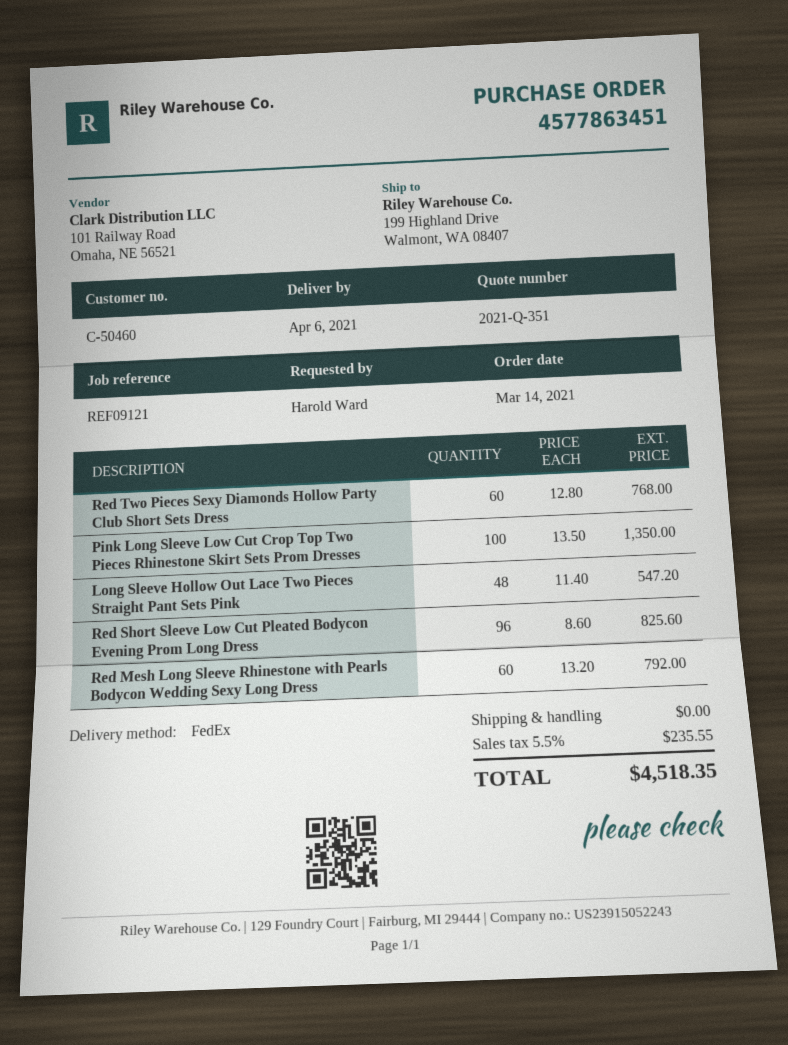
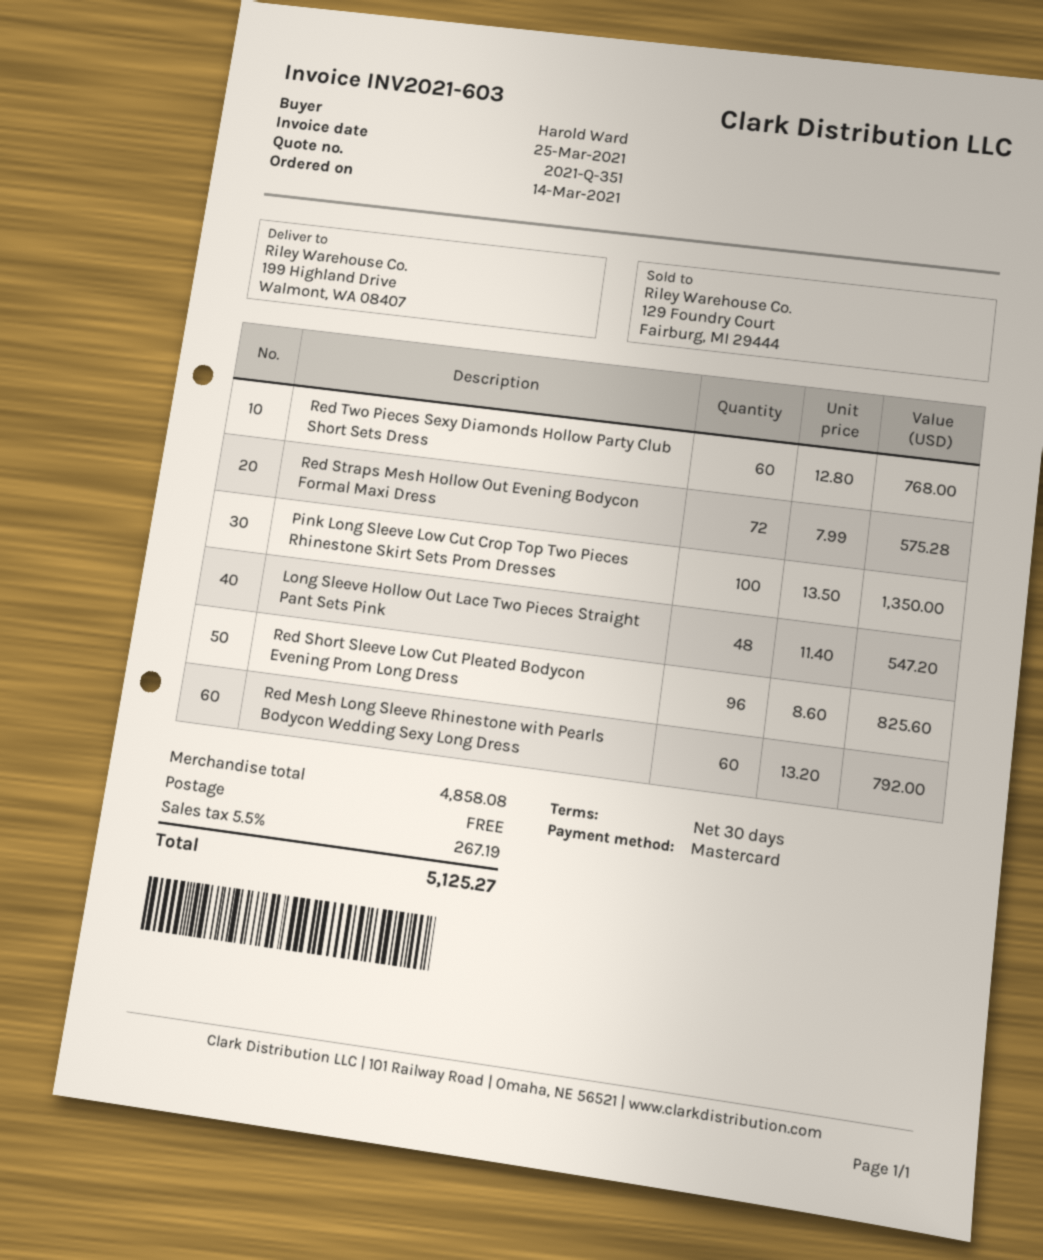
Red Straps Mesh Hollow Out Evening Bodycon Formal Maxi Dress: none -> 72 x 7.99 = 575.28
tax: 5.5% = 235.55 -> 5.5% = 267.19
total: 4518.35 -> 5125.27

